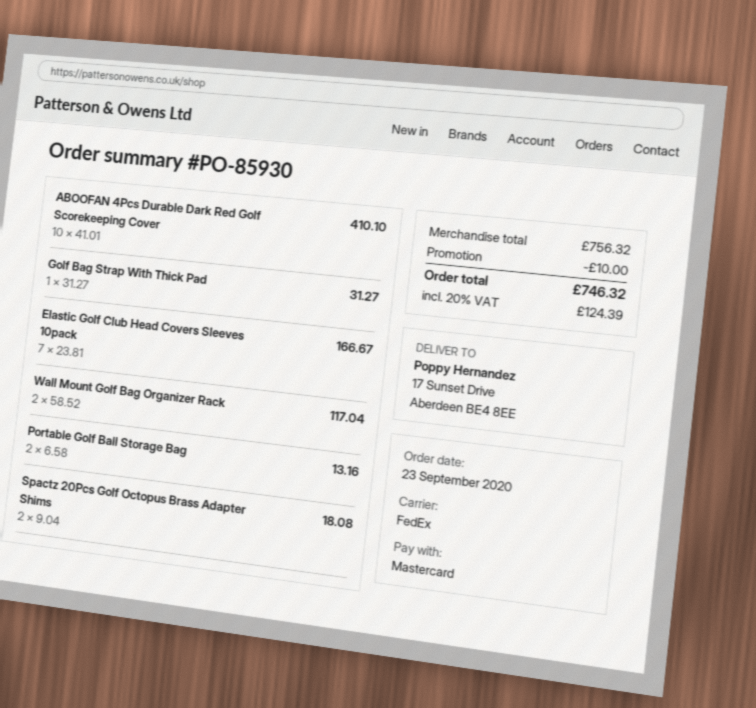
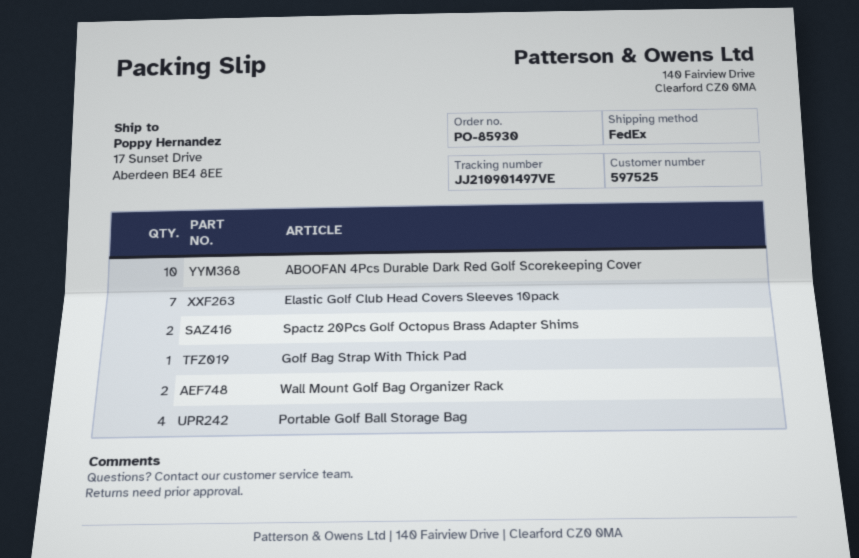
Portable Golf Ball Storage Bag: 2 -> 4

